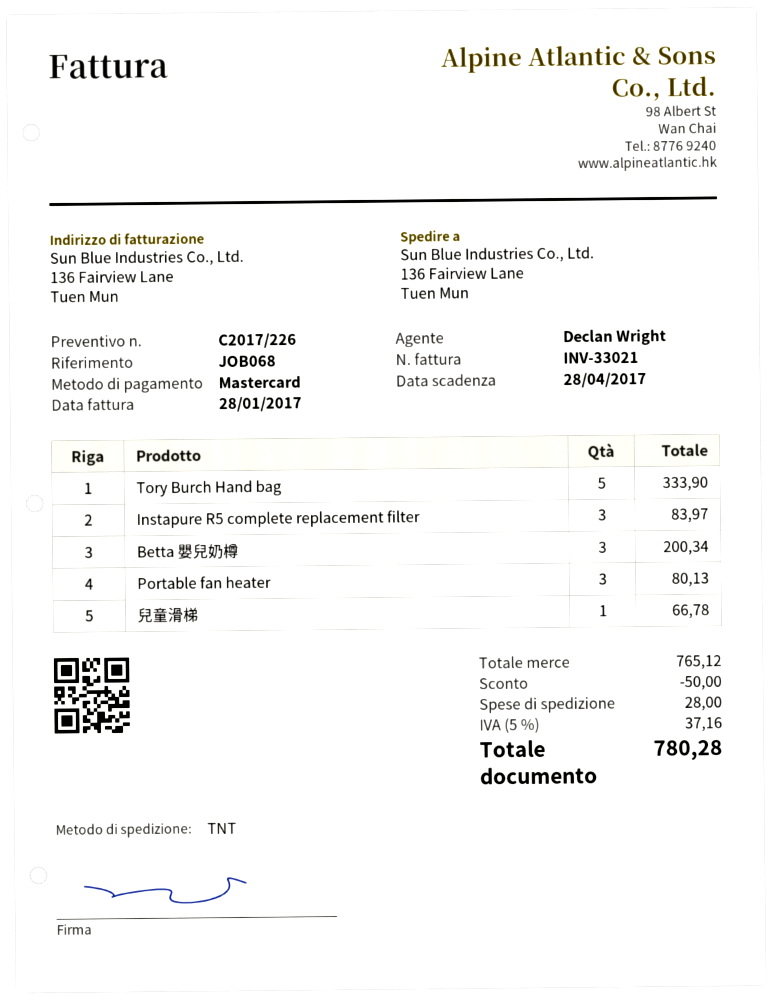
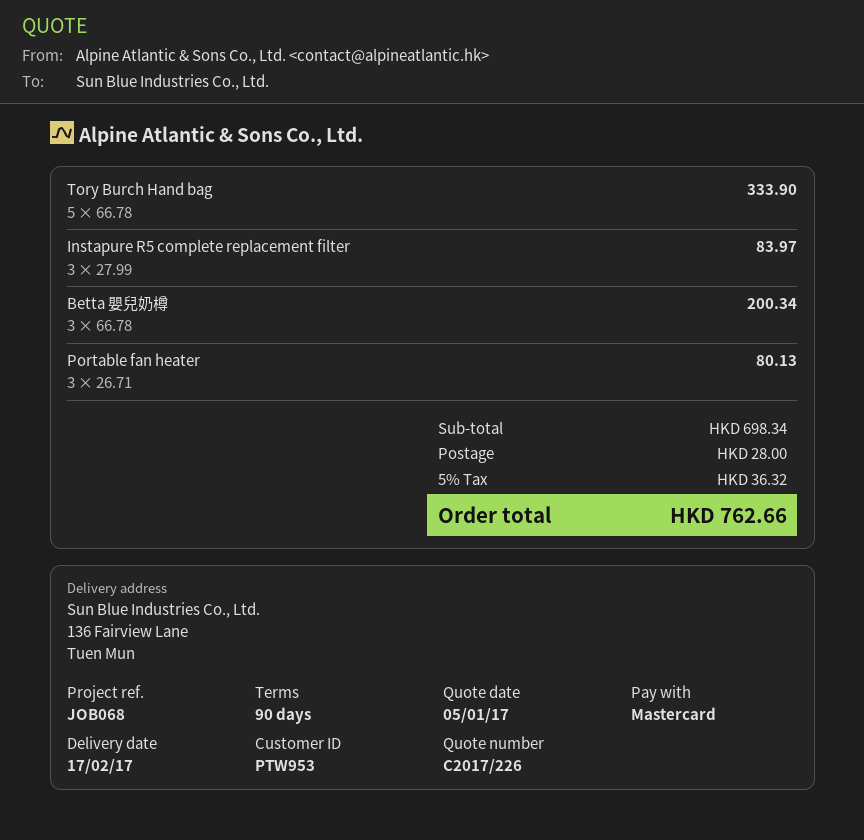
兒童滑梯: 1 for 66.78 -> none
subtotal: 765.12 -> 698.34
discount: 50.00 -> none
tax: 5% = 37.16 -> 5% = 36.32
total: 780.28 -> 762.66

